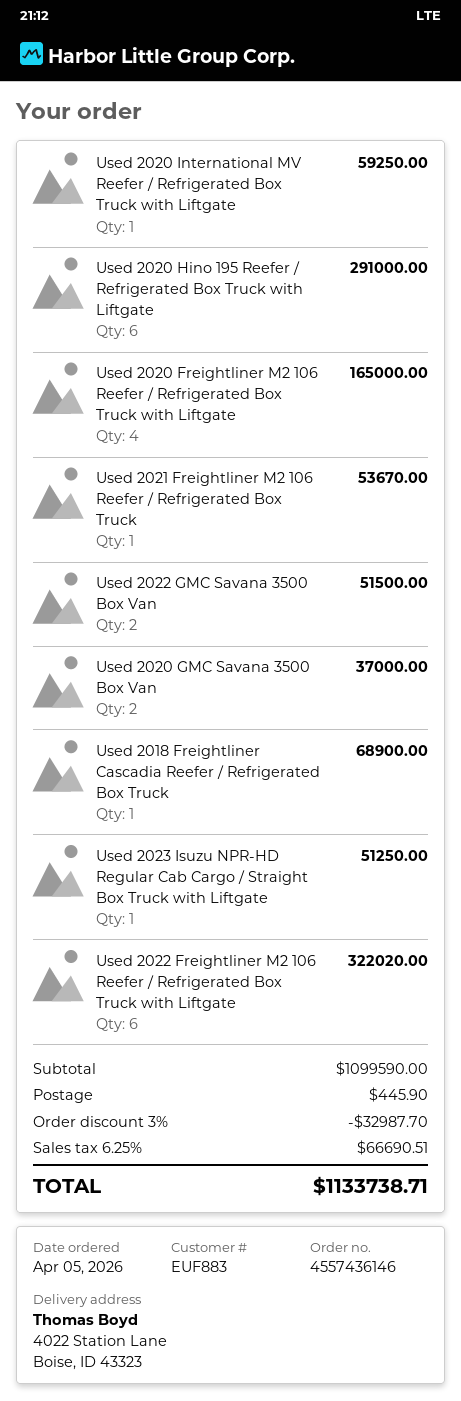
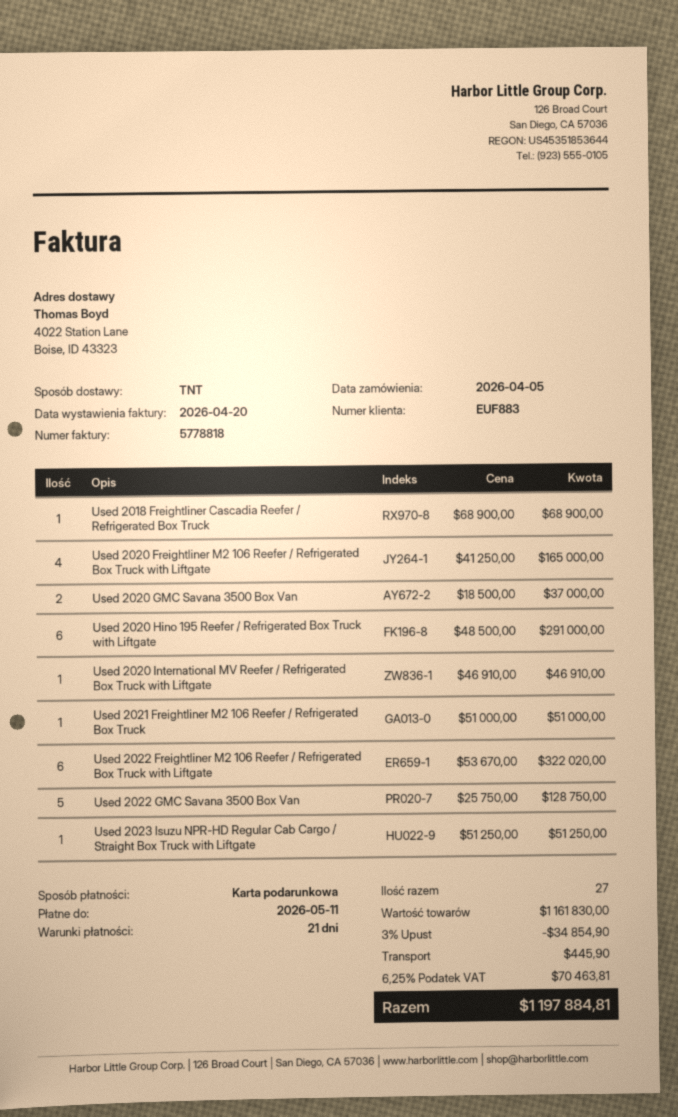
Used 2020 International MV Reefer / Refrigerated Box Truck with Liftgate: 1 for 59250.00 -> 1 for 46910.00
Used 2021 Freightliner M2 106 Reefer / Refrigerated Box Truck: 1 for 53670.00 -> 1 for 51000.00
Used 2022 GMC Savana 3500 Box Van: 2 for 51500.00 -> 5 for 128750.00
subtotal: 1099590.00 -> 1161830.00
discount: 3% = 32987.70 -> 3% = 34854.90
tax: 6.25% = 66690.51 -> 6.25% = 70463.81
total: 1133738.71 -> 1197884.81

